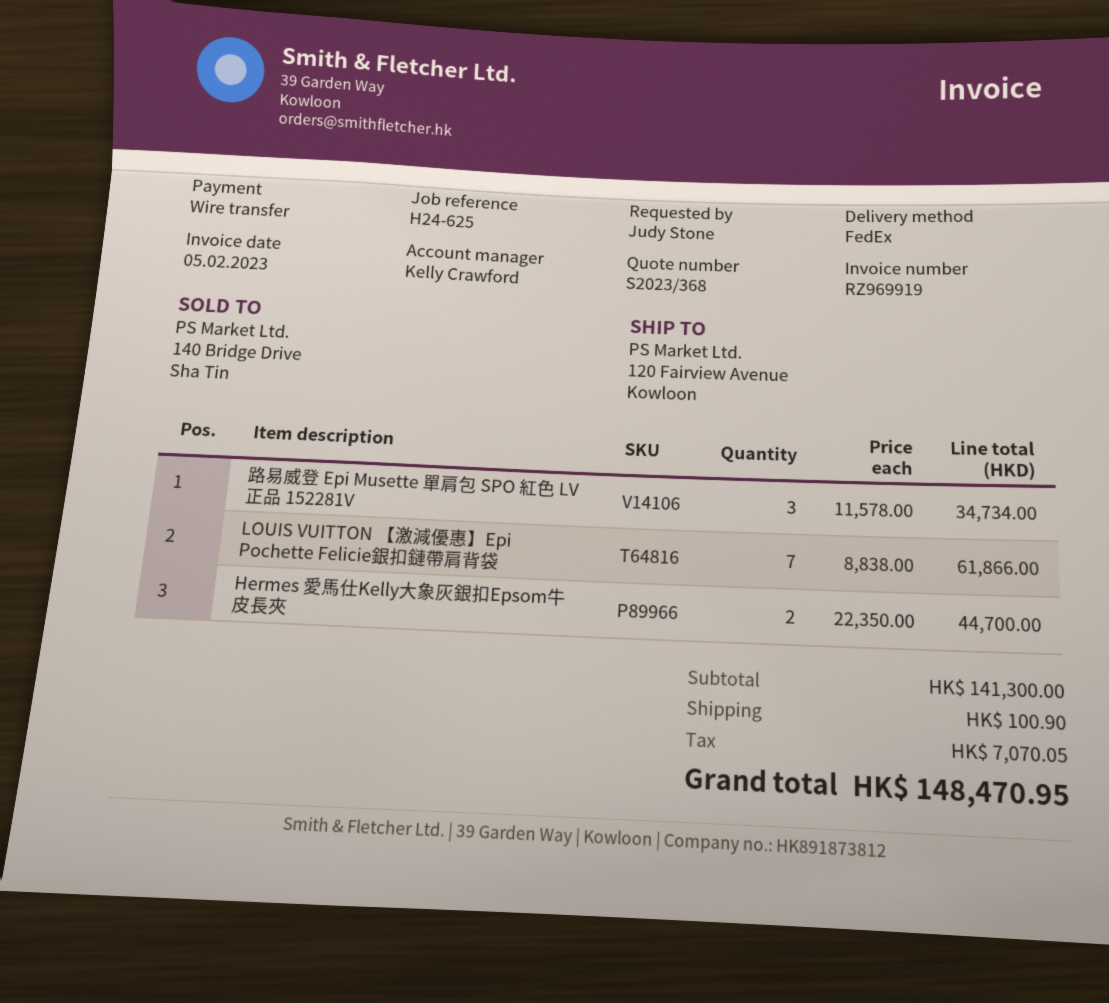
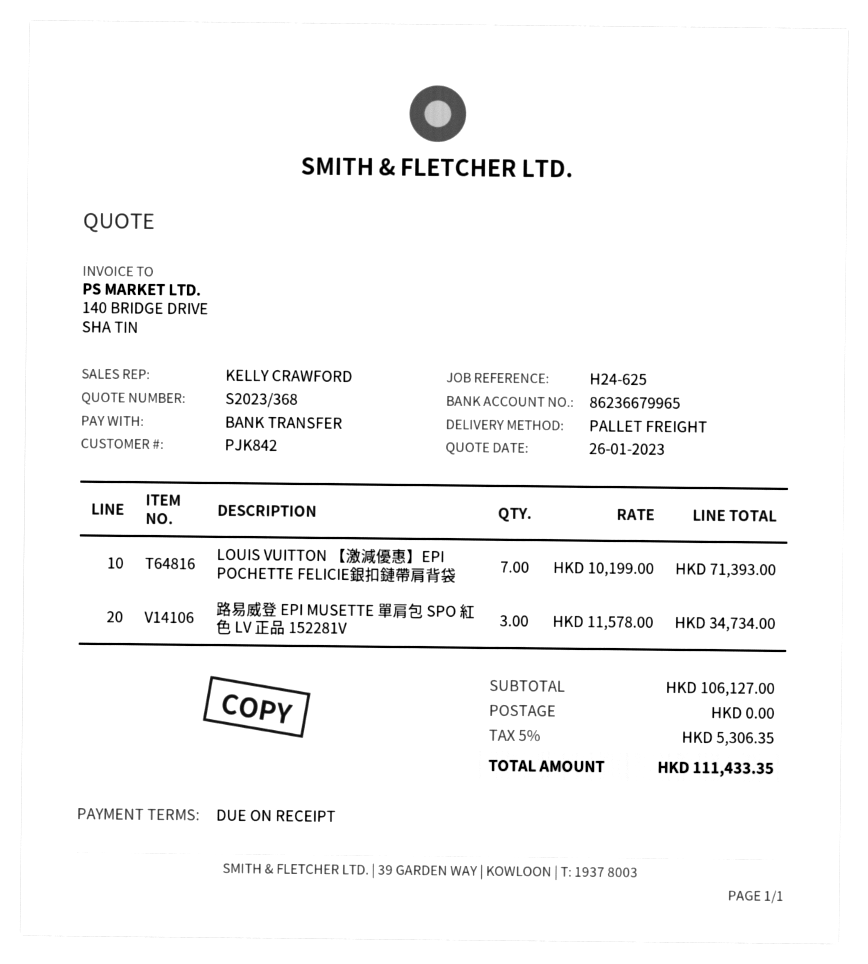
shipping method: FedEx -> pallet freight
LOUIS VUITTON 【激減優惠】Epi Pochette Felicie銀扣鏈帶肩背袋: 7 x 8838.00 = 61866.00 -> 7 x 10199.00 = 71393.00
Hermes 愛馬仕Kelly大象灰銀扣Epsom牛皮長夾: 2 x 22350.00 = 44700.00 -> none
subtotal: 141300.00 -> 106127.00
shipping: 100.90 -> 0.00
tax: 7070.05 -> 5306.35
total: 148470.95 -> 111433.35

